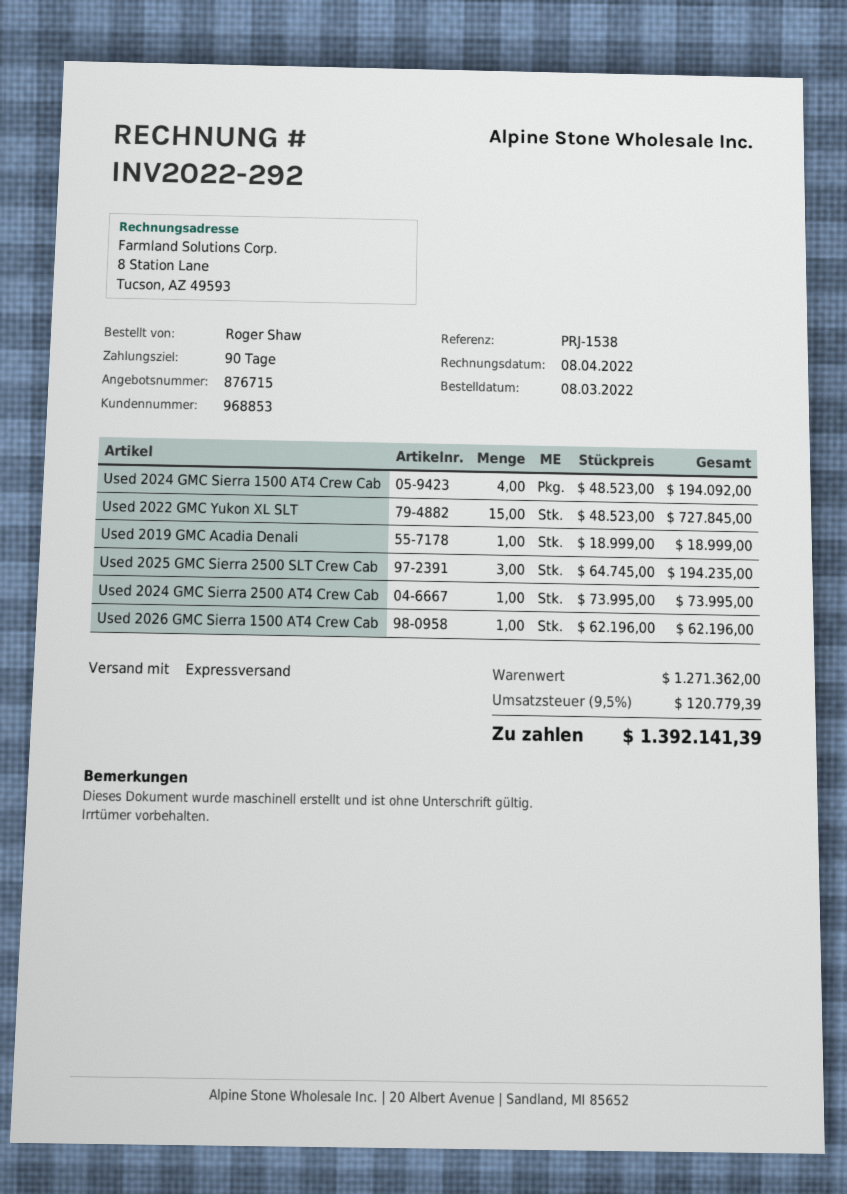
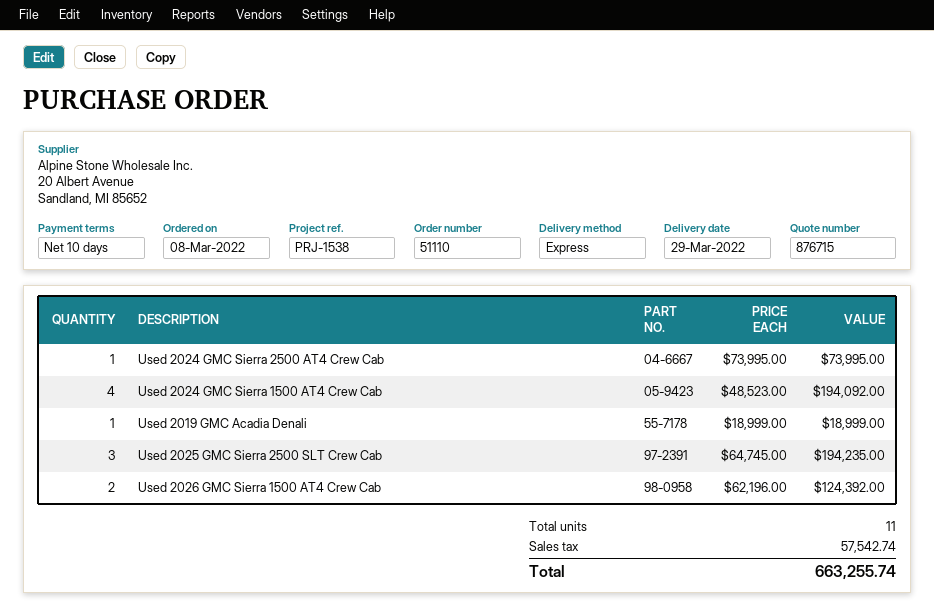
payment terms: 90 days -> 10 days
Used 2022 GMC Yukon XL SLT: 15 x 48523.00 = 727845.00 -> none
Used 2026 GMC Sierra 1500 AT4 Crew Cab: 1 x 62196.00 = 62196.00 -> 2 x 62196.00 = 124392.00
tax: 120779.39 -> 57542.74
total: 1392141.39 -> 663255.74

